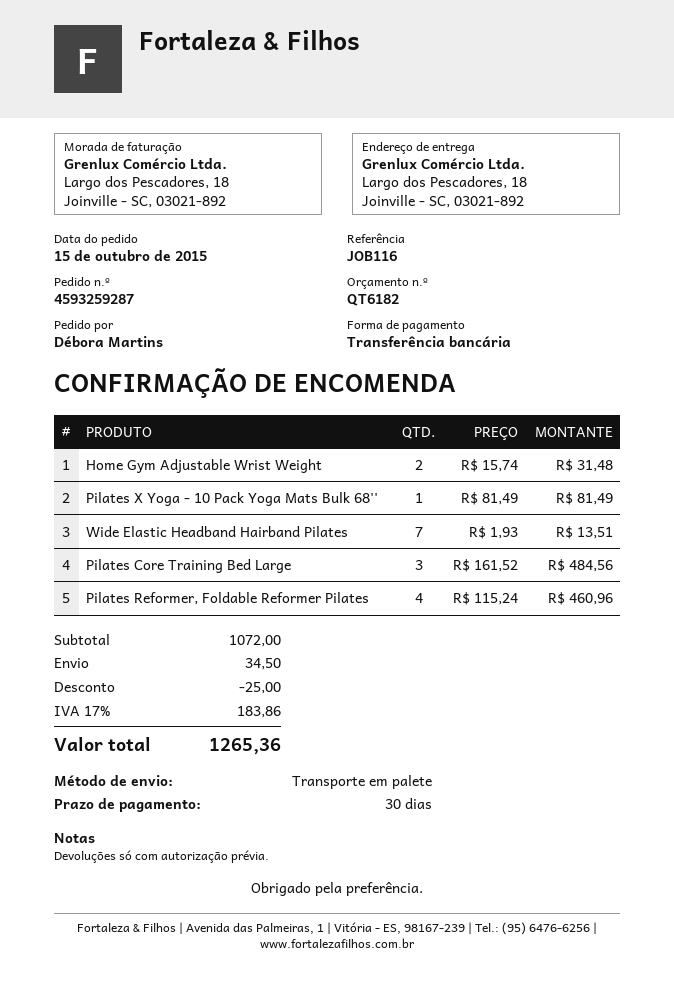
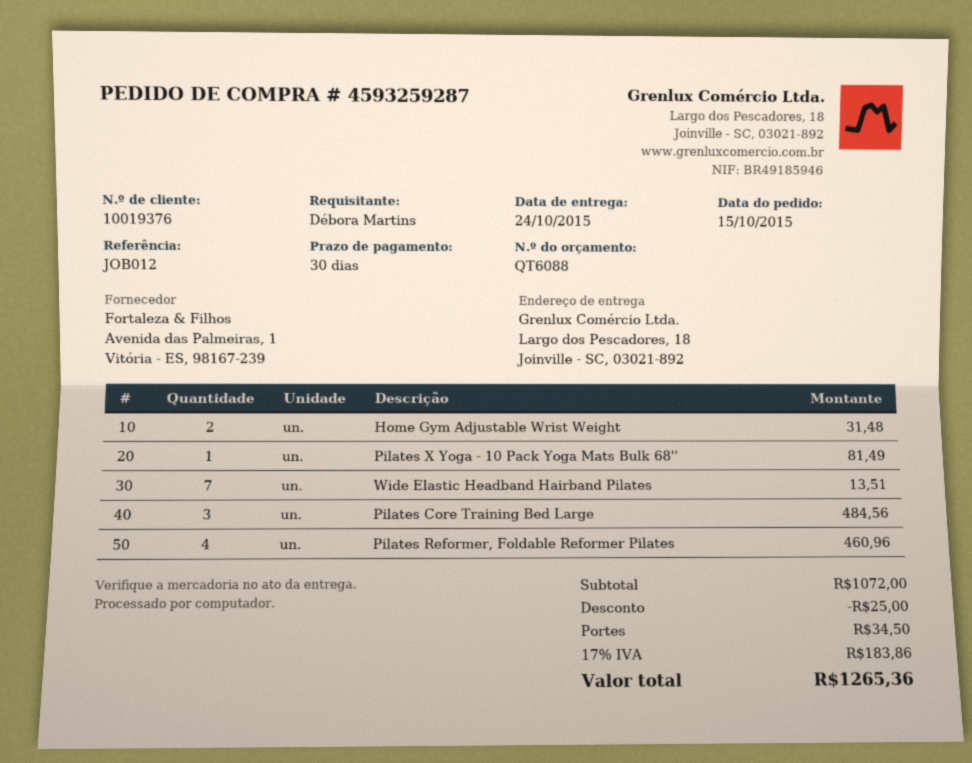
quote number: QT6182 -> QT6088
reference: JOB116 -> JOB012

